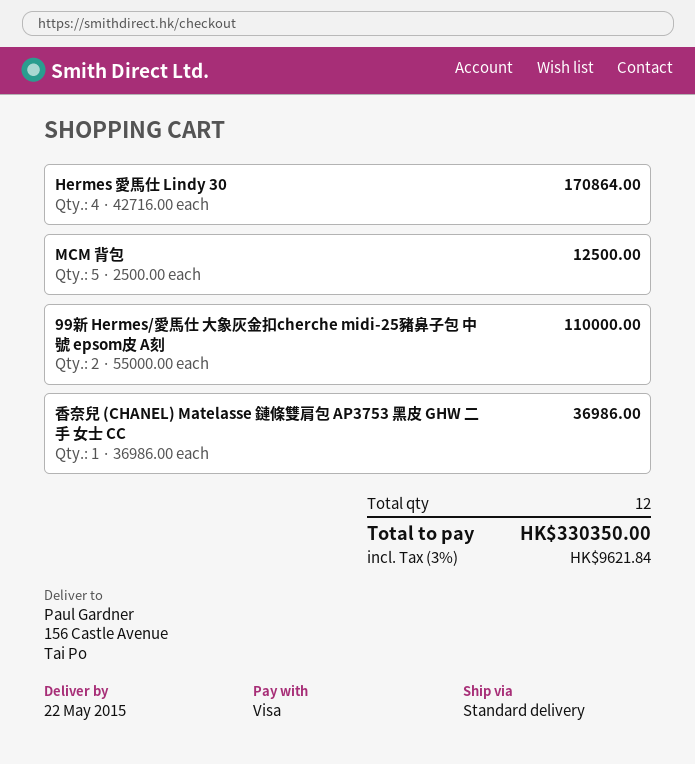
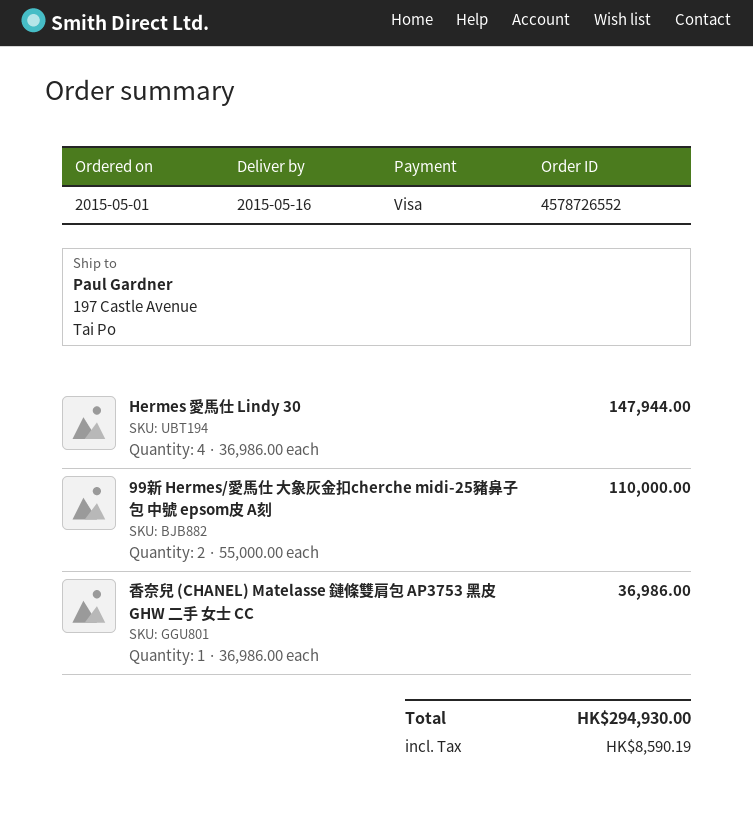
delivery date: 2015-05-22 -> 2015-05-16
ship to: 156 Castle Avenue, Tai Po -> 197 Castle Avenue, Tai Po
Hermes 愛馬仕 Lindy 30: 4 x 42716.00 = 170864.00 -> 4 x 36986.00 = 147944.00
MCM 背包: 5 x 2500.00 = 12500.00 -> none
tax: 9621.84 -> 8590.19
total: 330350.00 -> 294930.00

